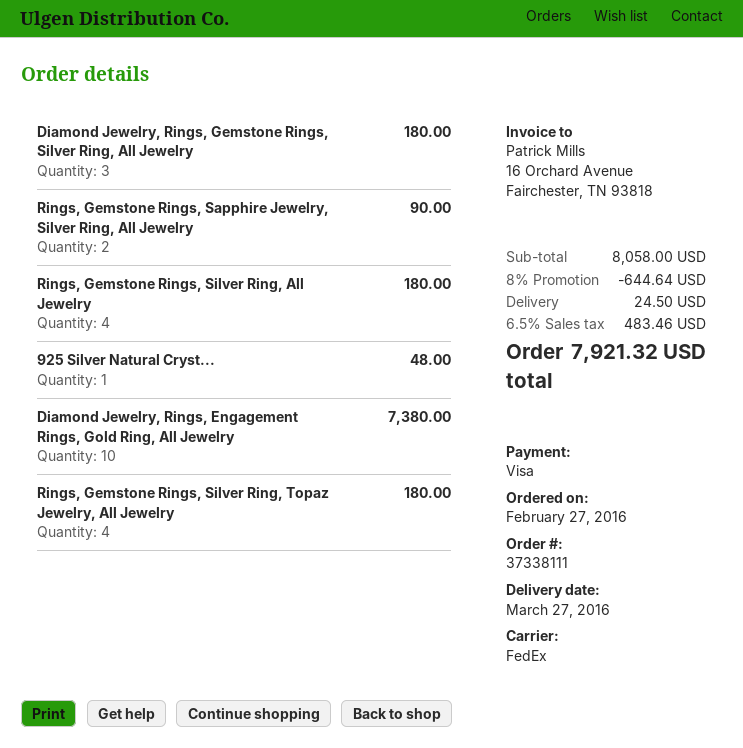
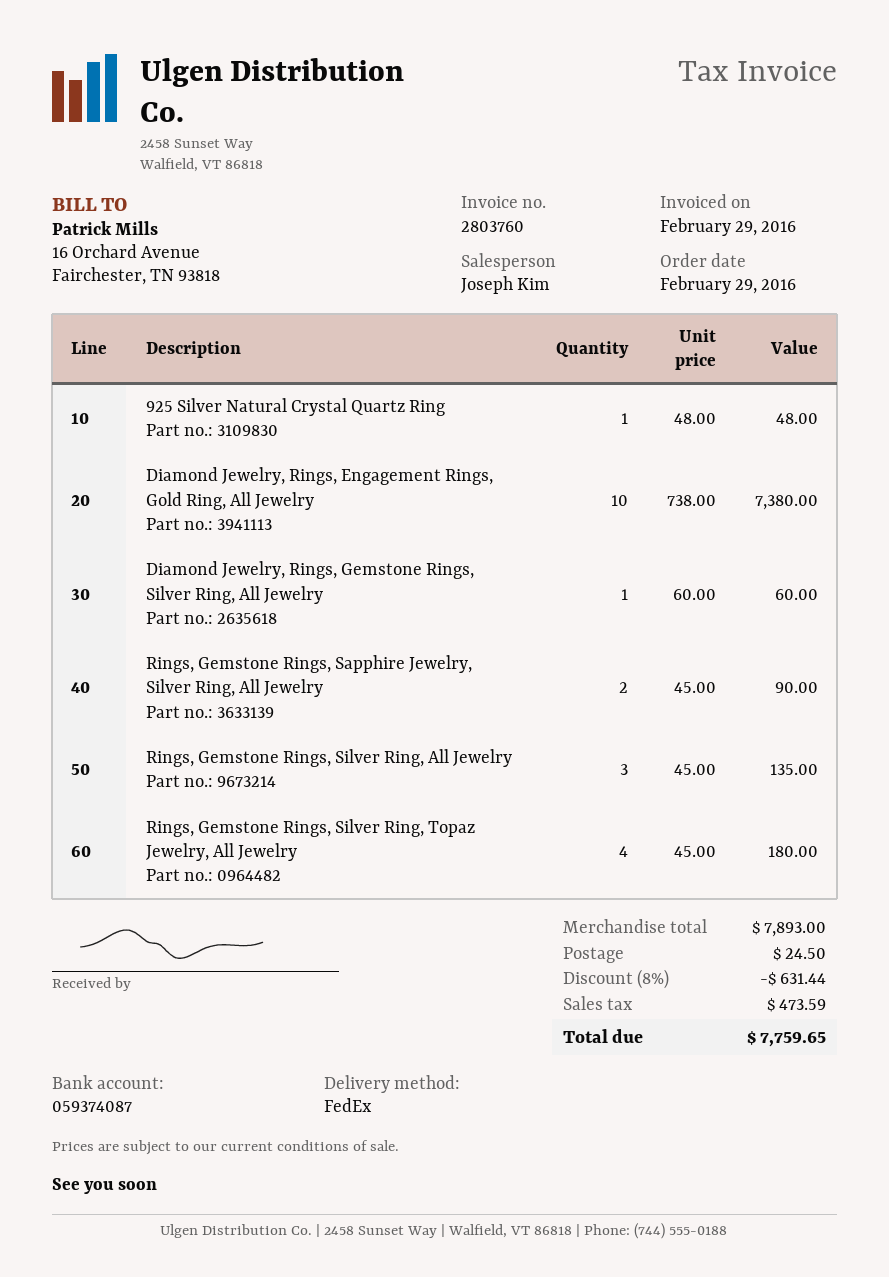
order date: 2016-02-27 -> 2016-02-29
Diamond Jewelry, Rings, Gemstone Rings, Silver Ring, All Jewelry: 3 for 180.00 -> 1 for 60.00
Rings, Gemstone Rings, Silver Ring, All Jewelry: 4 for 180.00 -> 3 for 135.00
subtotal: 8058.00 -> 7893.00
discount: 8% = 644.64 -> 8% = 631.44
tax: 483.46 -> 473.59
total: 7921.32 -> 7759.65

